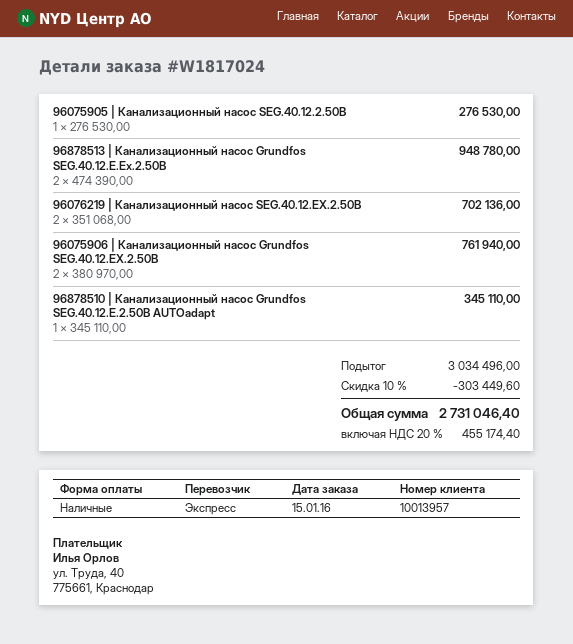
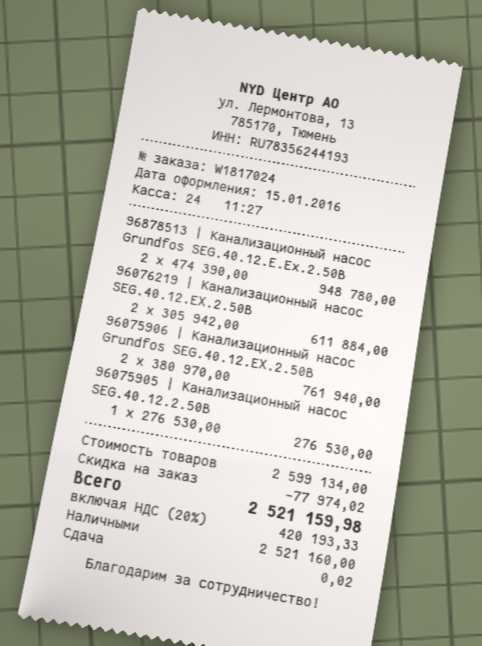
96076219 | Канализационный насос SEG.40.12.EX.2.50B: 2 x 351068.00 = 702136.00 -> 2 x 305942.00 = 611884.00
96878510 | Канализационный насос Grundfos SEG.40.12.E.2.50B AUTOadapt: 1 x 345110.00 = 345110.00 -> none
subtotal: 3034496.00 -> 2599134.00
discount: 303449.60 -> 77974.02
tax: 20% = 455174.40 -> 20% = 420193.33
total: 2731046.40 -> 2521159.98

